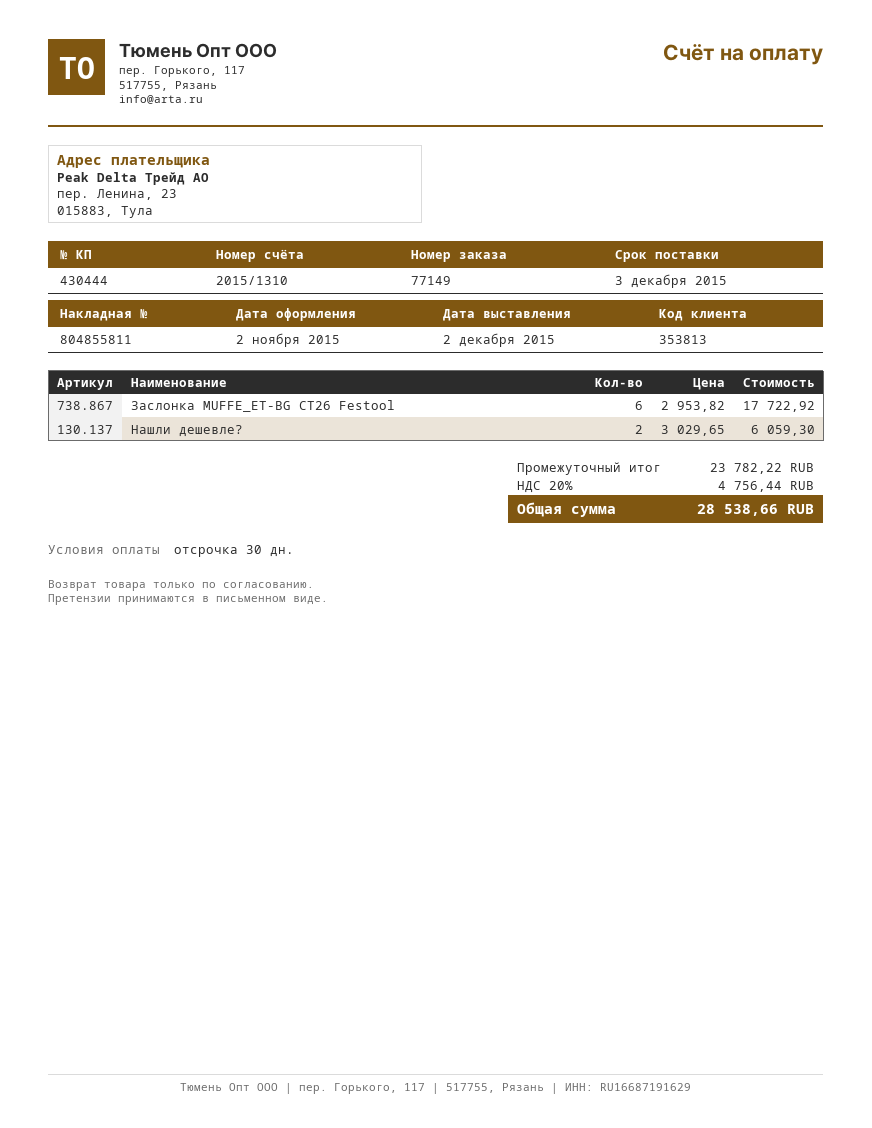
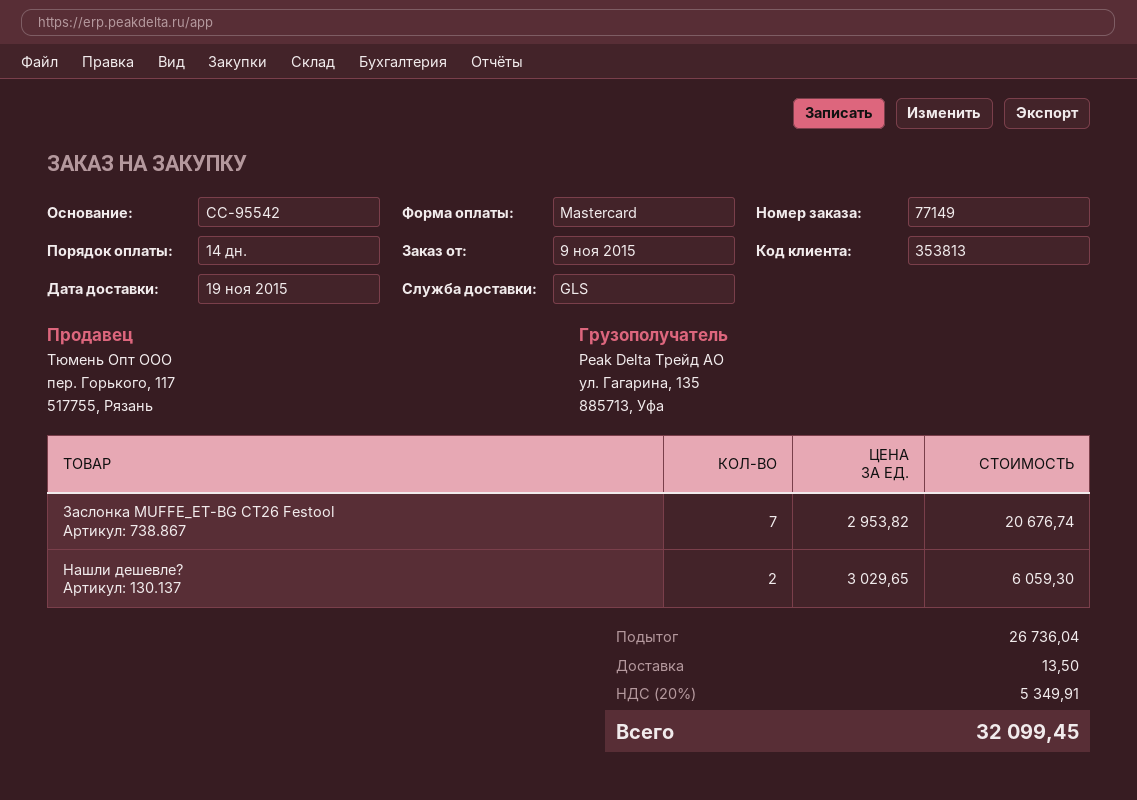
order date: 2015-11-02 -> 2015-11-09
delivery date: 2015-12-03 -> 2015-11-19
payment terms: 30 days -> 14 days
Заслонка MUFFE_ET-BG CT26 Festool: 6 x 2953.82 = 17722.92 -> 7 x 2953.82 = 20676.74
subtotal: 23782.22 -> 26736.04
shipping: none -> 13.50
tax: 20% = 4756.44 -> 20% = 5349.91
total: 28538.66 -> 32099.45

